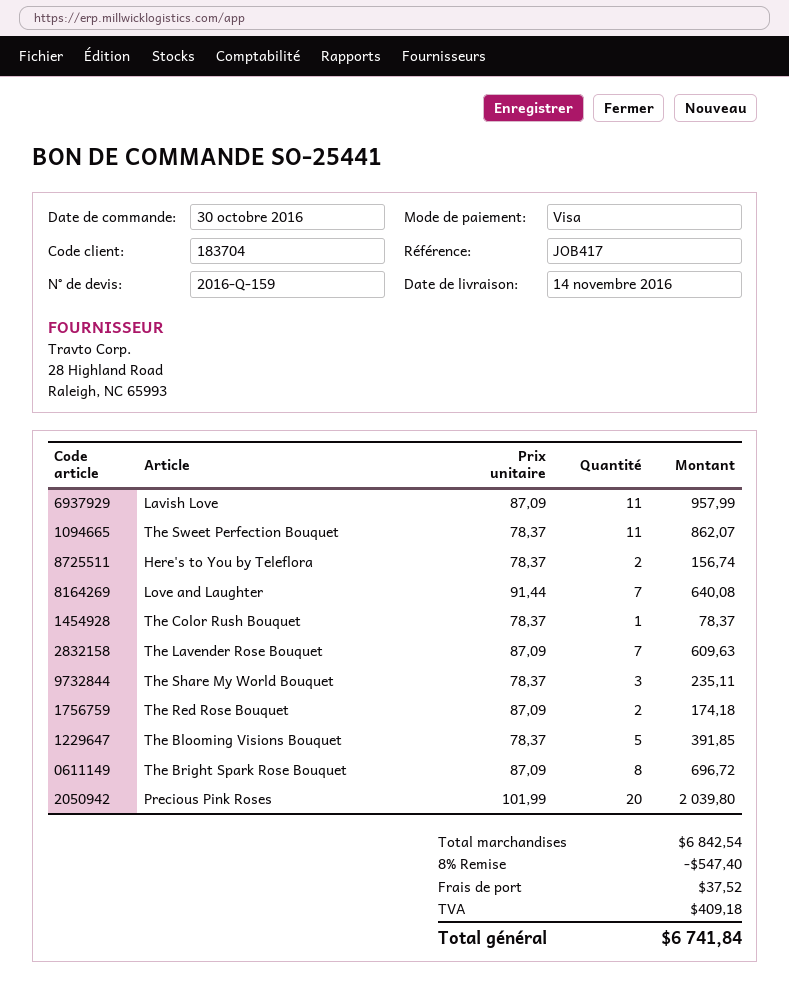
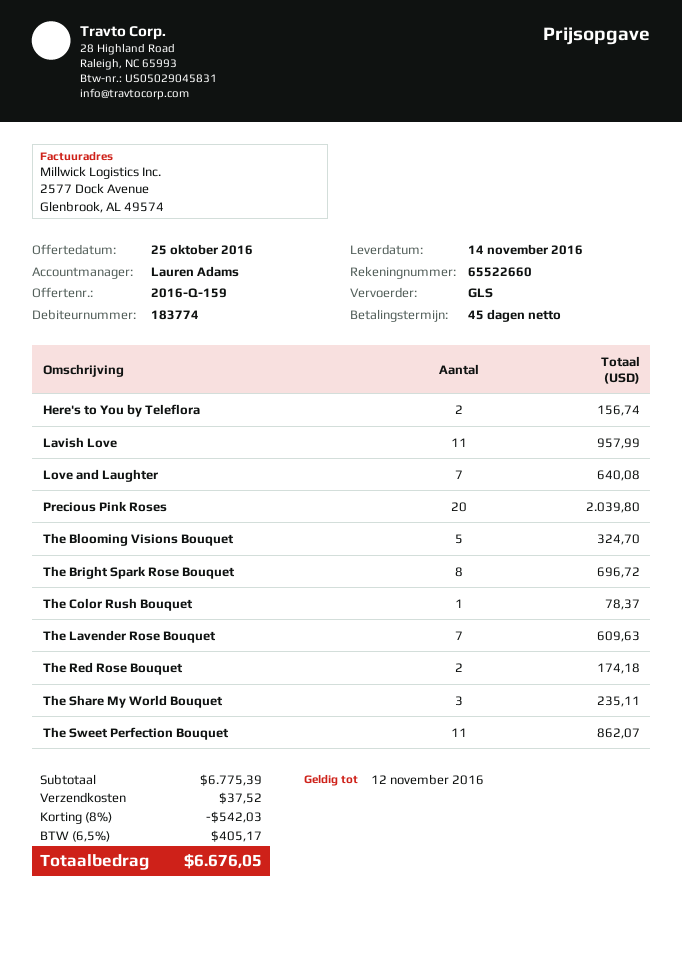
customer number: 183704 -> 183774
The Blooming Visions Bouquet: 5 for 391.85 -> 5 for 324.70
subtotal: 6842.54 -> 6775.39
discount: 8% = 547.40 -> 8% = 542.03
tax: 409.18 -> 405.17
total: 6741.84 -> 6676.05

